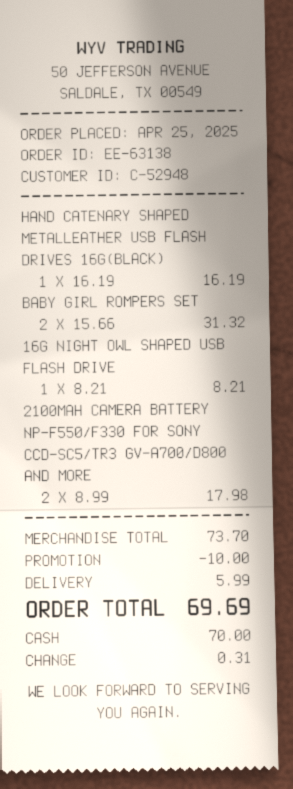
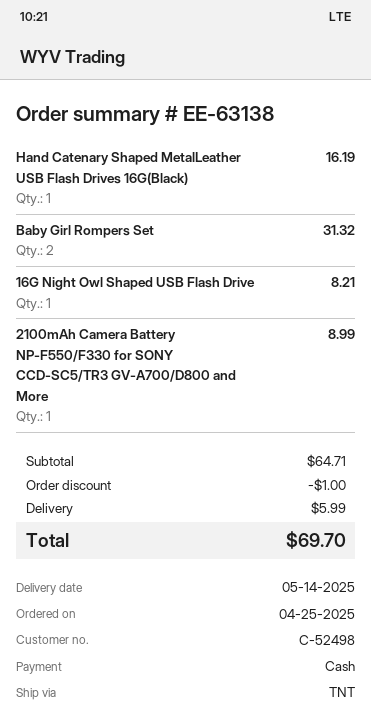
customer number: C-52948 -> C-52498
2100MAH CAMERA BATTERY NP-F550/F330 FOR SONY CCD-SC5/TR3 GV-A700/D800 AND MORE: 2 for 17.98 -> 1 for 8.99
subtotal: 73.70 -> 64.71
discount: 10.00 -> 1.00
total: 69.69 -> 69.70

